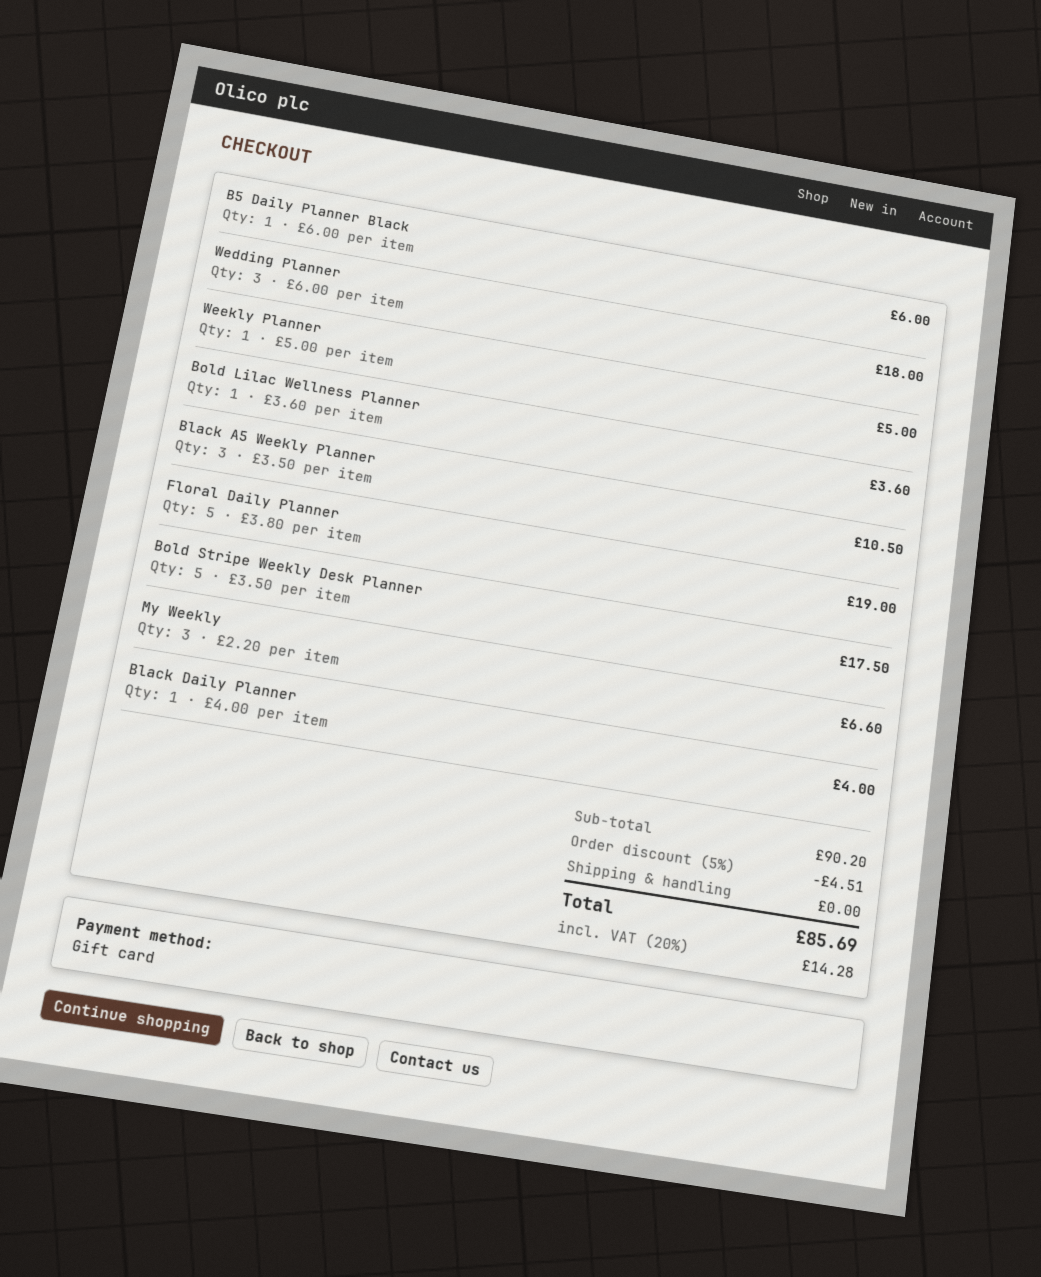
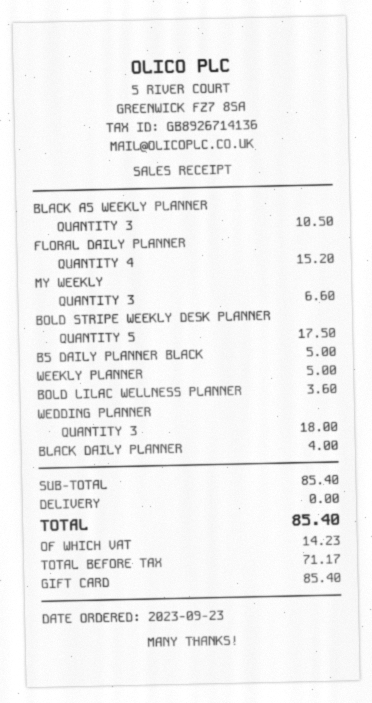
B5 Daily Planner Black: 1 for 6.00 -> 1 for 5.00
Floral Daily Planner: 5 for 19.00 -> 4 for 15.20
subtotal: 90.20 -> 85.40
discount: 5% = 4.51 -> none
tax: 14.28 -> 14.23
total: 85.69 -> 85.40

